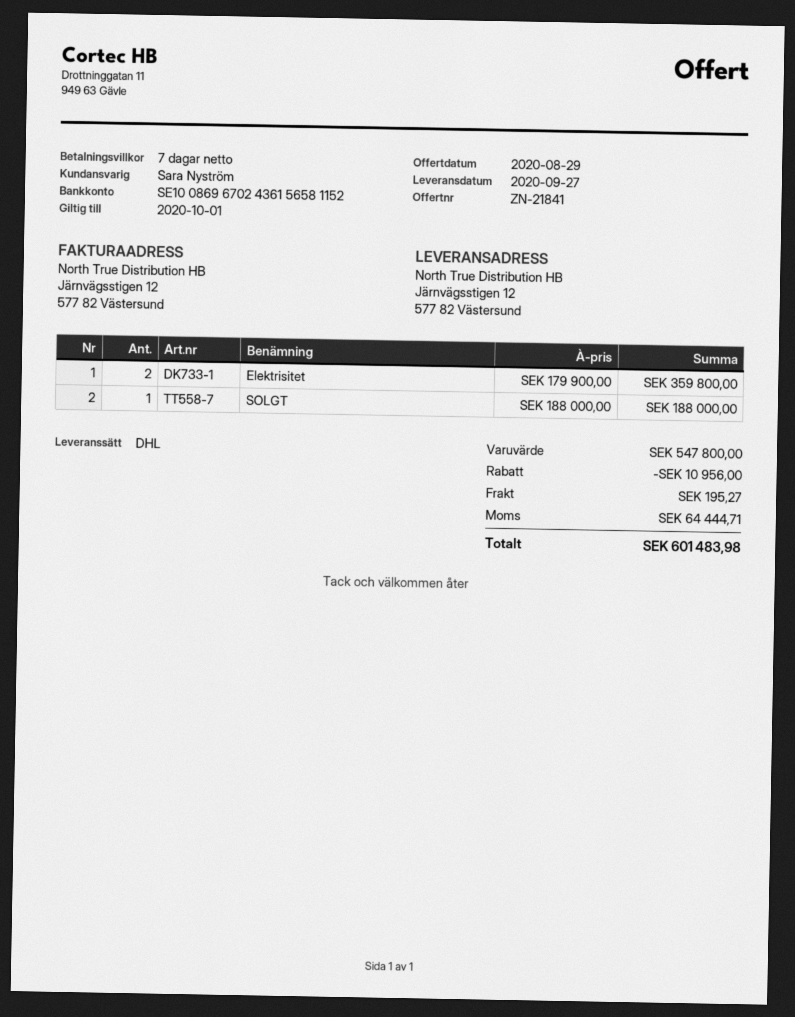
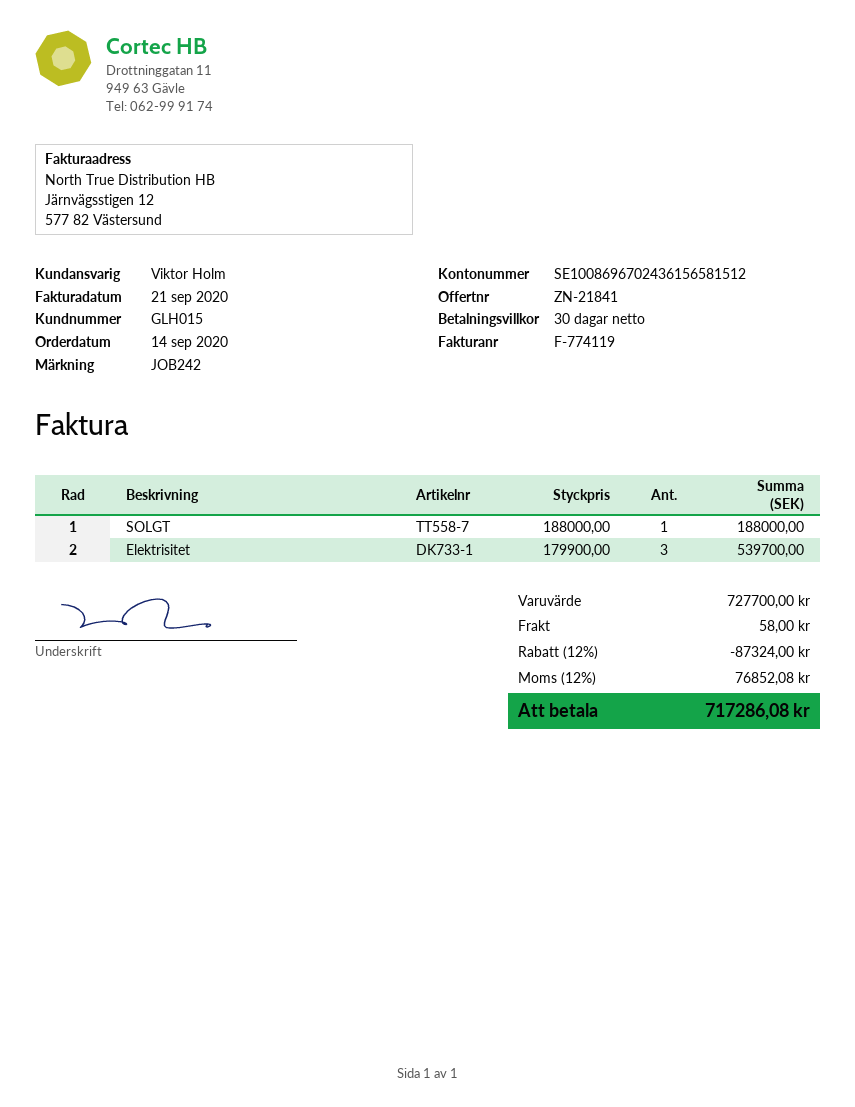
payment terms: 7 days -> 30 days
sales rep: Sara Nyström -> Viktor Holm
bank account: SE1008696702436156581152 -> SE1008696702436156581512
Elektrisitet: 2 x 179900.00 = 359800.00 -> 3 x 179900.00 = 539700.00
subtotal: 547800.00 -> 727700.00
discount: 10956.00 -> 87324.00
shipping: 195.27 -> 58.00
tax: 64444.71 -> 76852.08
total: 601483.98 -> 717286.08

